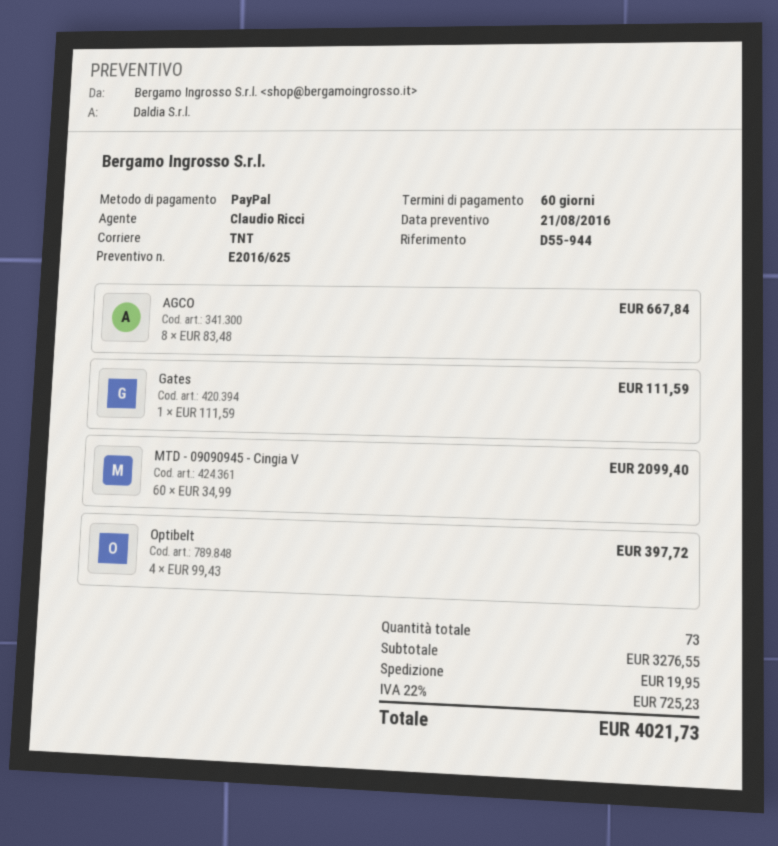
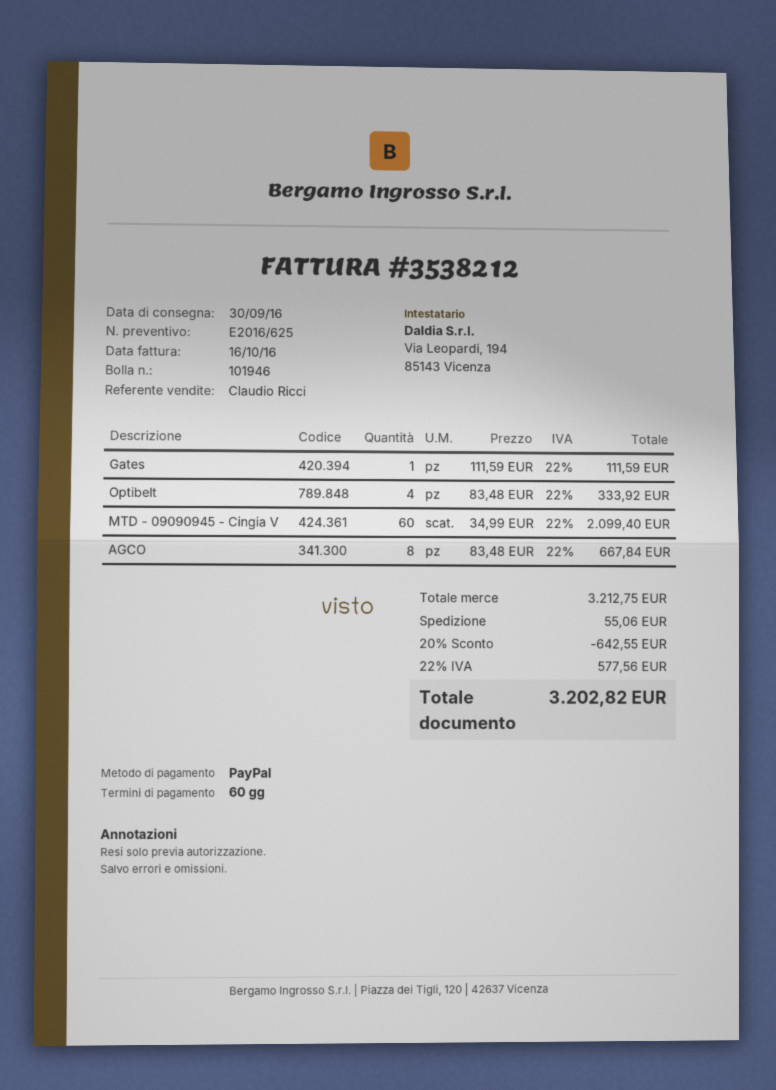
Optibelt: 4 x 99.43 = 397.72 -> 4 x 83.48 = 333.92
subtotal: 3276.55 -> 3212.75
discount: none -> 20% = 642.55
shipping: 19.95 -> 55.06
tax: 22% = 725.23 -> 22% = 577.56
total: 4021.73 -> 3202.82

